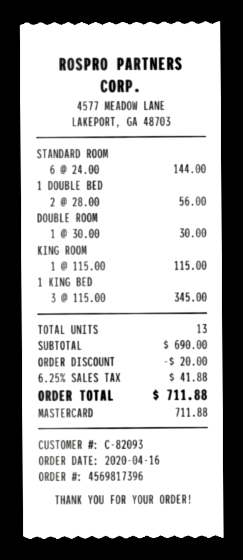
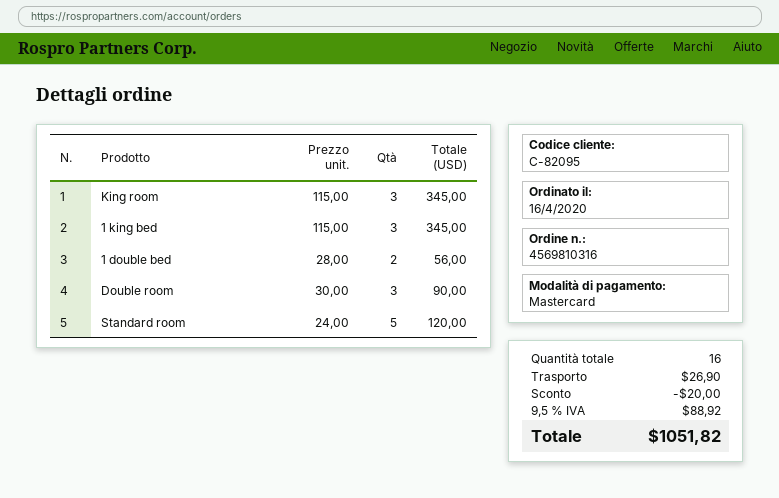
order number: 4569817396 -> 4569810316
customer number: C-82093 -> C-82095
STANDARD ROOM: 6 x 24.00 = 144.00 -> 5 x 24.00 = 120.00
DOUBLE ROOM: 1 x 30.00 = 30.00 -> 3 x 30.00 = 90.00
KING ROOM: 1 x 115.00 = 115.00 -> 3 x 115.00 = 345.00
total quantity: 13 -> 16
shipping: none -> 26.90
tax: 6.25% = 41.88 -> 9.5% = 88.92
total: 711.88 -> 1051.82

